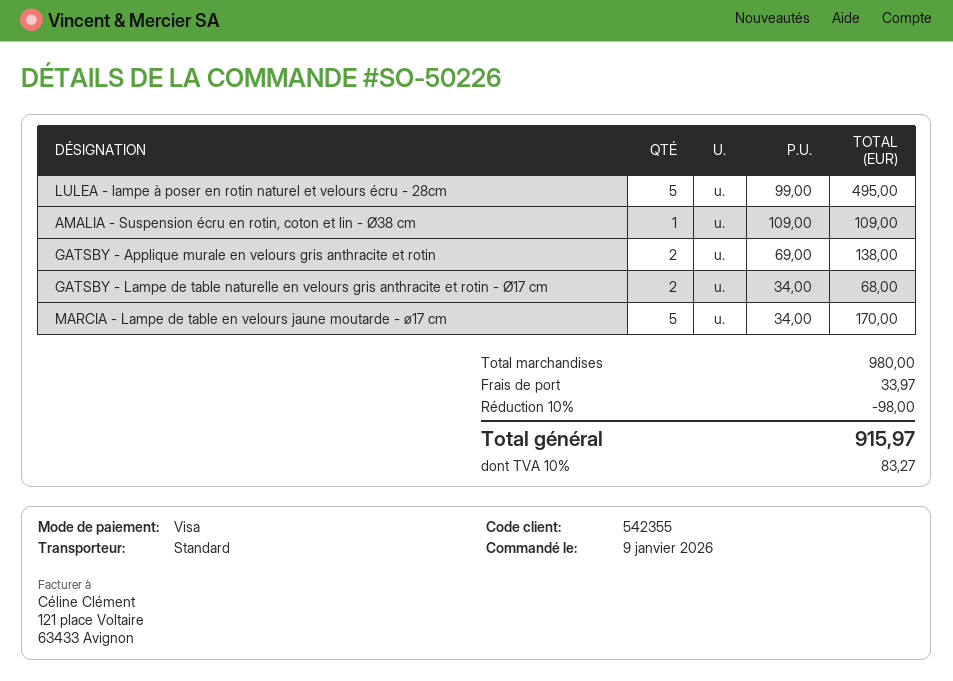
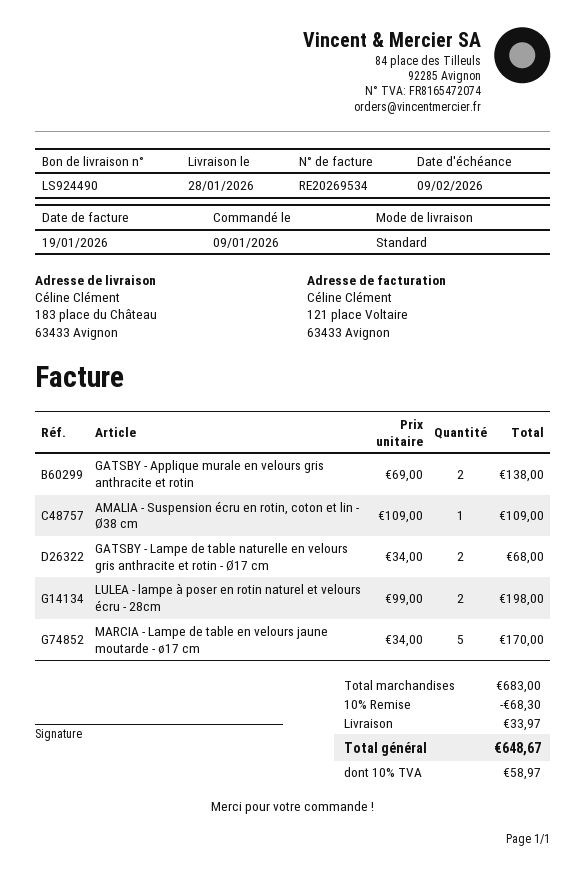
LULEA - lampe à poser en rotin naturel et velours écru - 28cm: 5 x 99.00 = 495.00 -> 2 x 99.00 = 198.00
subtotal: 980.00 -> 683.00
discount: 10% = 98.00 -> 10% = 68.30
tax: 10% = 83.27 -> 10% = 58.97
total: 915.97 -> 648.67

